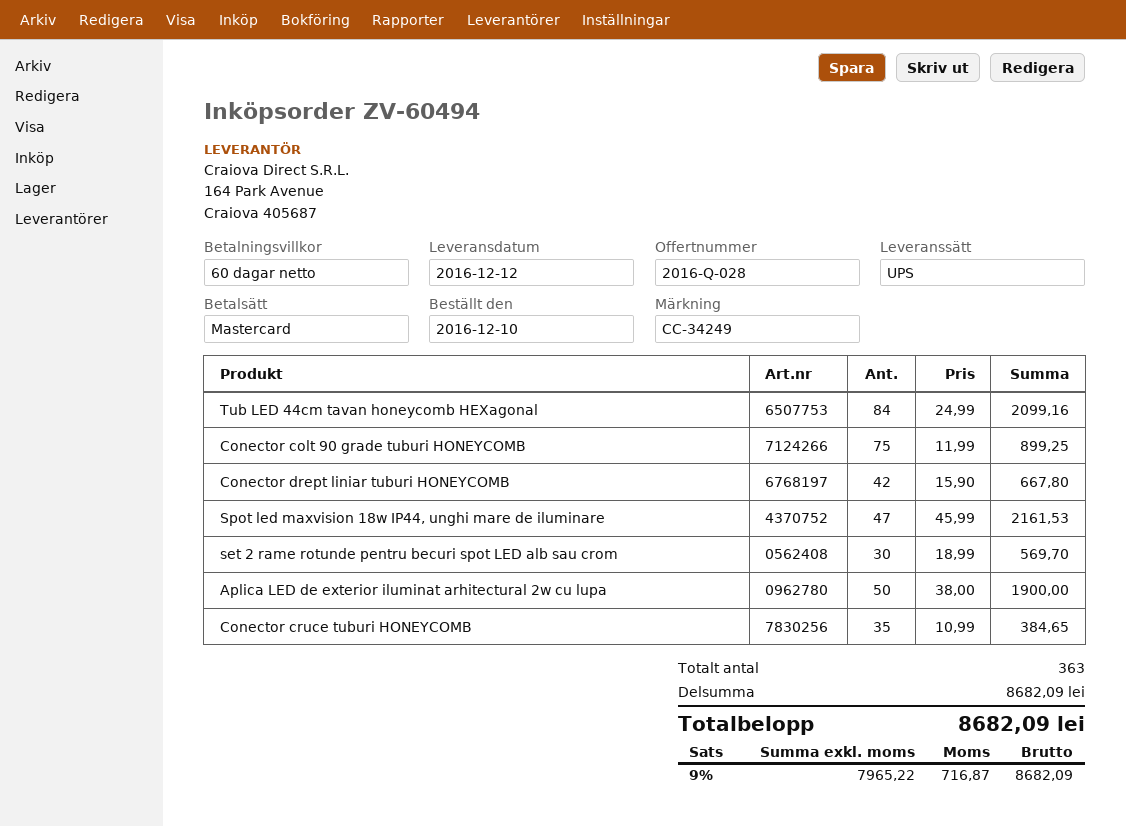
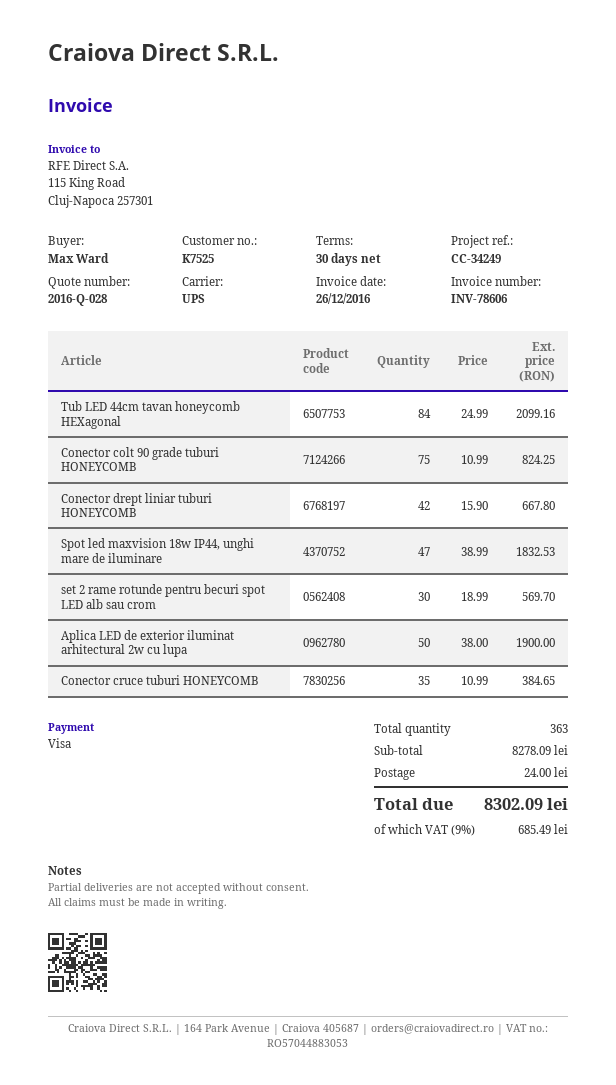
payment terms: 60 days -> 30 days
payment method: Mastercard -> Visa
Conector colt 90 grade tuburi HONEYCOMB: 75 x 11.99 = 899.25 -> 75 x 10.99 = 824.25
Spot led maxvision 18w IP44, unghi mare de iluminare: 47 x 45.99 = 2161.53 -> 47 x 38.99 = 1832.53
subtotal: 8682.09 -> 8278.09
shipping: none -> 24.00
tax: 9% = 716.87 -> 9% = 685.49
total: 8682.09 -> 8302.09

